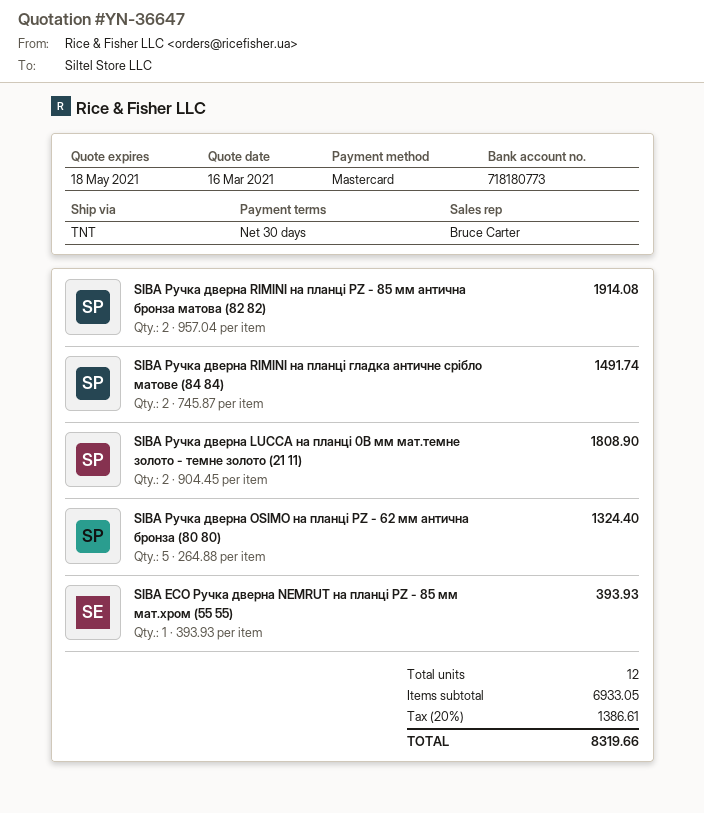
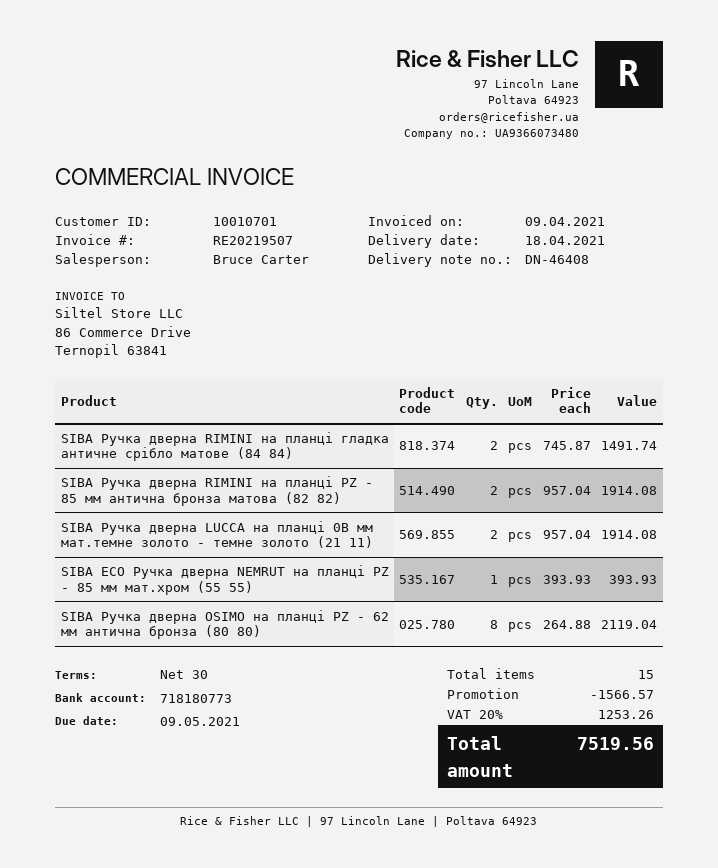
SIBA Ручка дверна LUCCA на планці 0B мм мат.темне золото - темне золото (21 11): 2 x 904.45 = 1808.90 -> 2 x 957.04 = 1914.08
SIBA Ручка дверна OSIMO на планці PZ - 62 мм антична бронза (80 80): 5 x 264.88 = 1324.40 -> 8 x 264.88 = 2119.04
total quantity: 12 -> 15
discount: none -> 1566.57
tax: 20% = 1386.61 -> 20% = 1253.26
total: 8319.66 -> 7519.56

